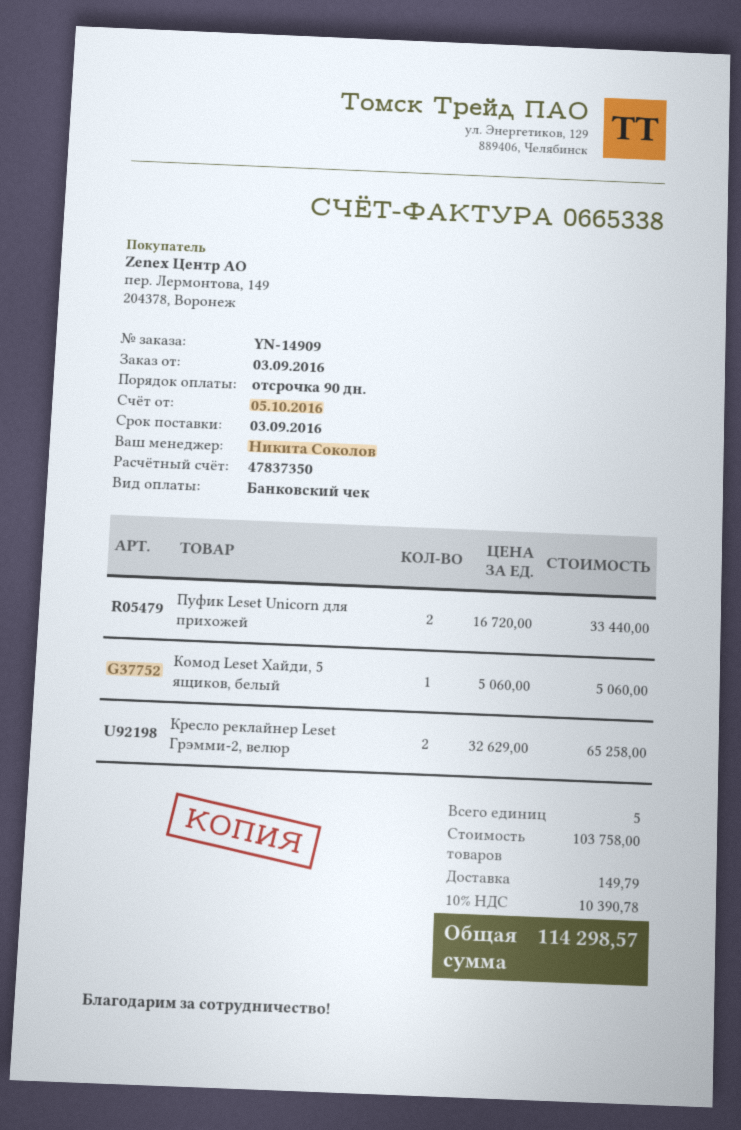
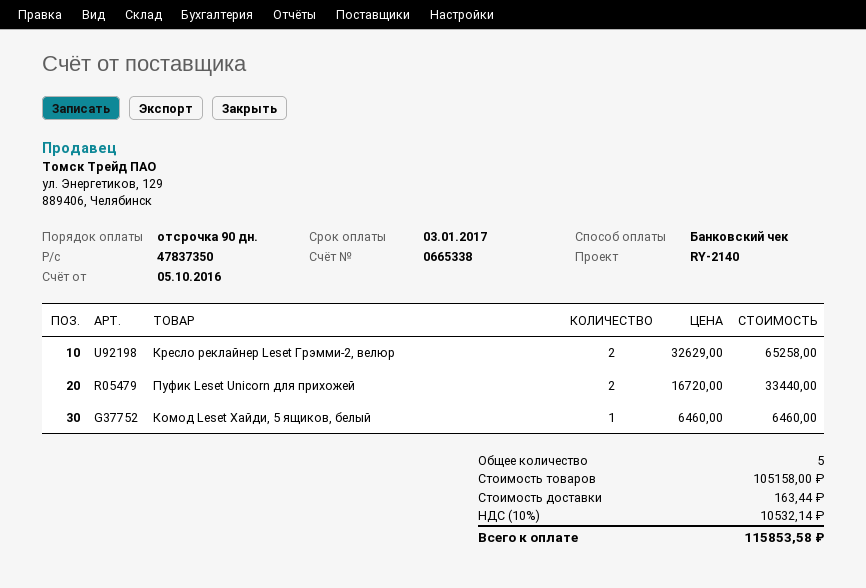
Комод Leset Хайди, 5 ящиков, белый: 1 x 5060.00 = 5060.00 -> 1 x 6460.00 = 6460.00
subtotal: 103758.00 -> 105158.00
shipping: 149.79 -> 163.44
tax: 10% = 10390.78 -> 10% = 10532.14
total: 114298.57 -> 115853.58

